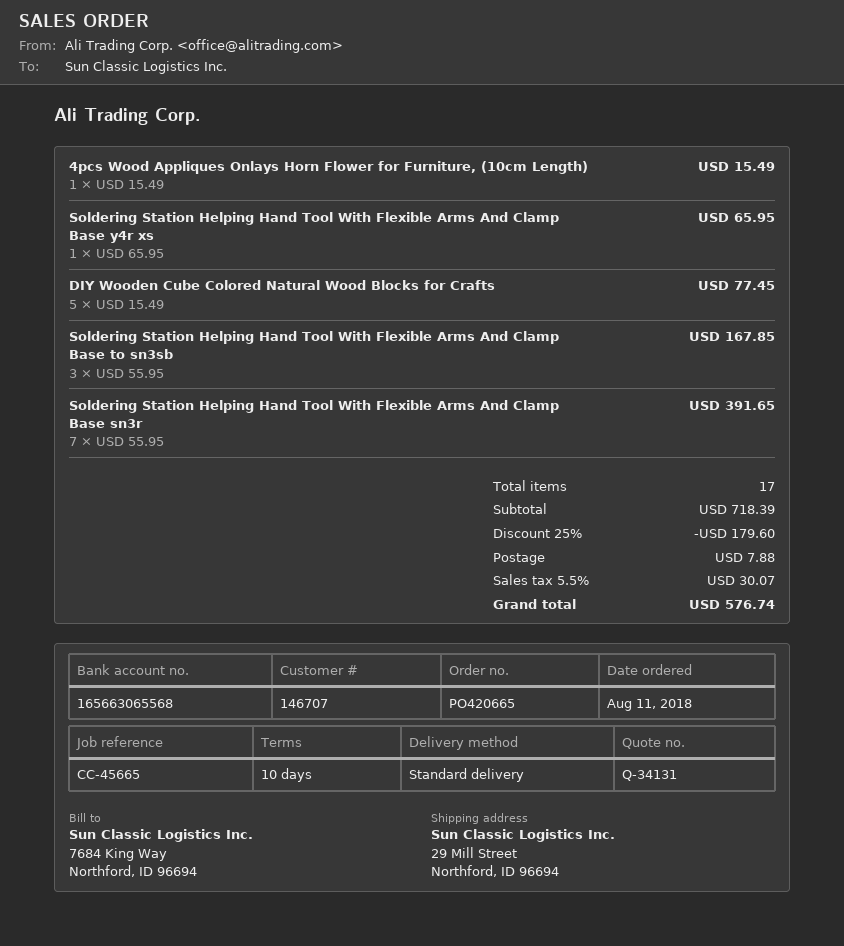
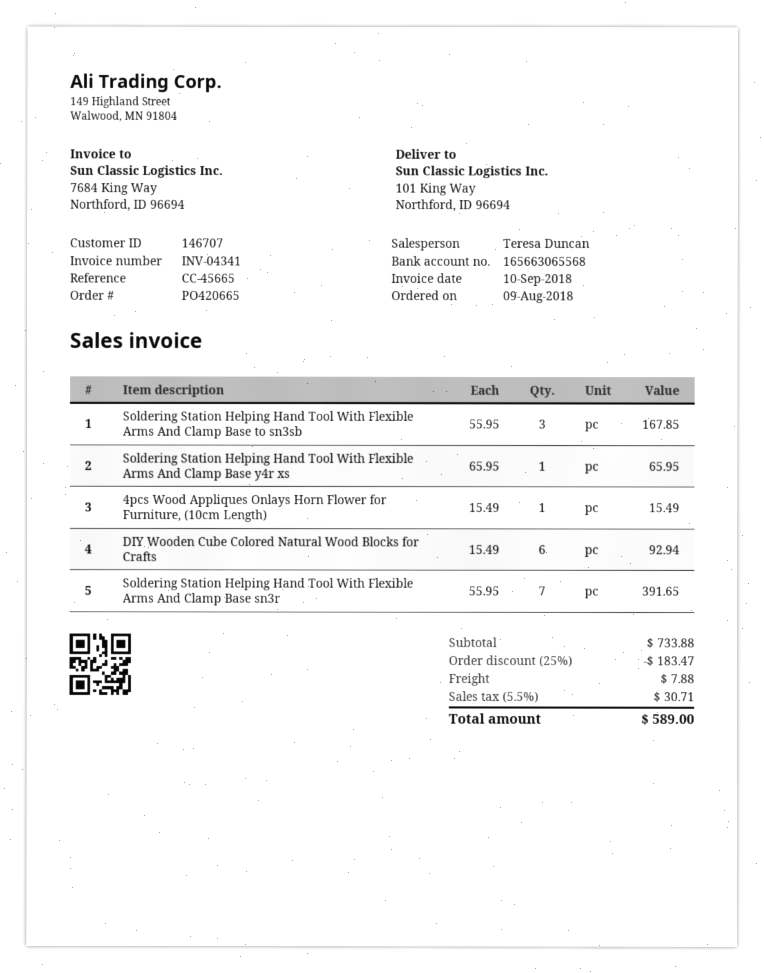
order date: 2018-08-11 -> 2018-08-09
ship to: 29 Mill Street, Northford, ID 96694 -> 101 King Way, Northford, ID 96694
DIY Wooden Cube Colored Natural Wood Blocks for Crafts: 5 x 15.49 = 77.45 -> 6 x 15.49 = 92.94
subtotal: 718.39 -> 733.88
discount: 25% = 179.60 -> 25% = 183.47
tax: 5.5% = 30.07 -> 5.5% = 30.71
total: 576.74 -> 589.00

